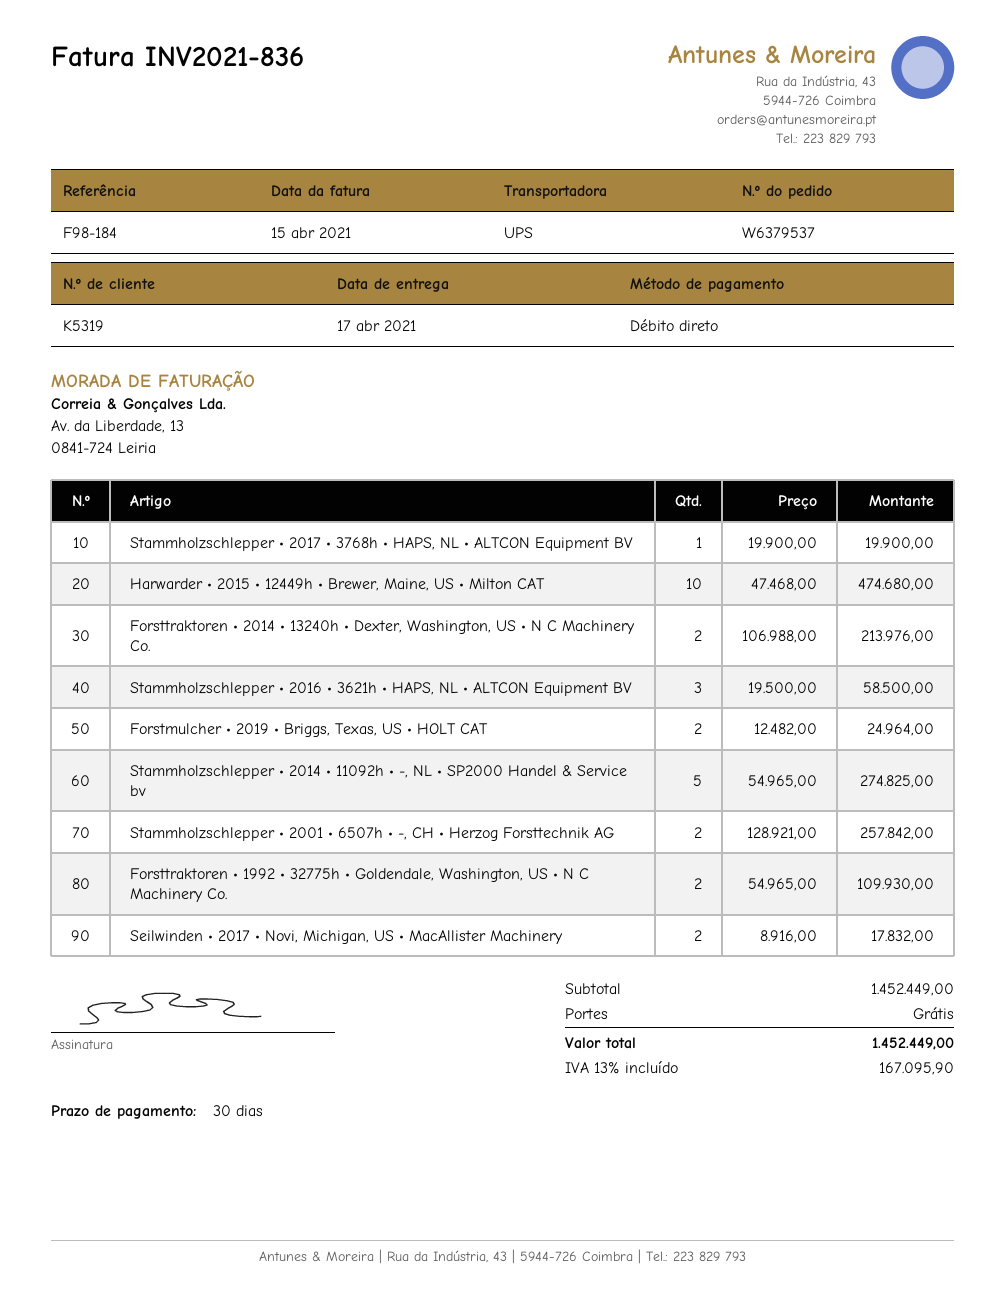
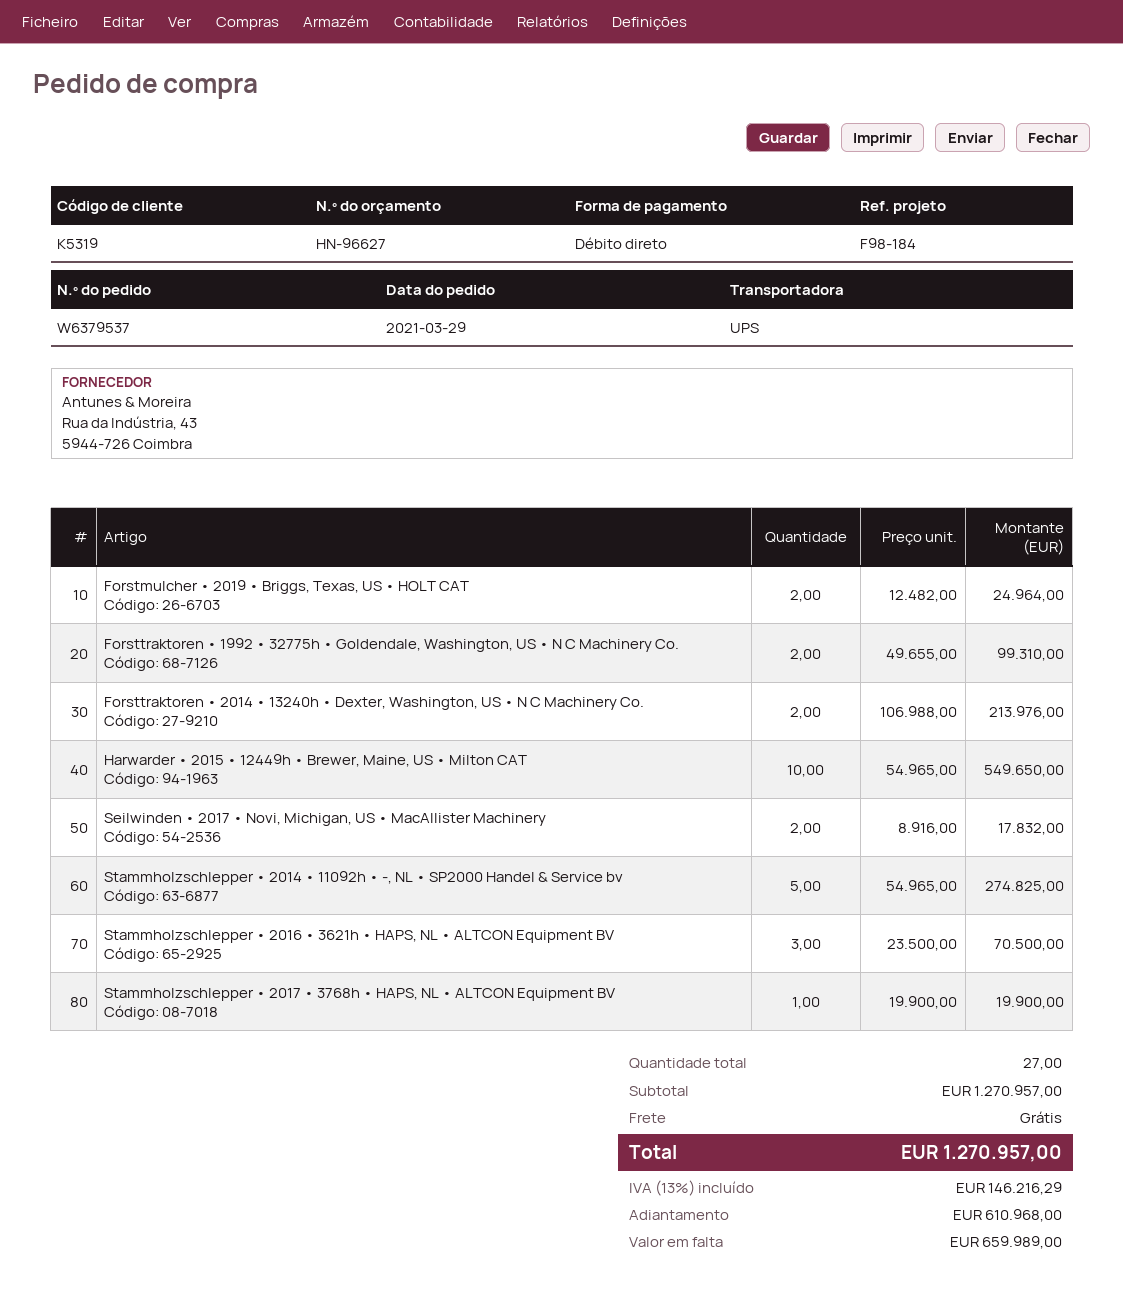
Harwarder • 2015 • 12449h • Brewer, Maine, US • Milton CAT: 10 x 47468.00 = 474680.00 -> 10 x 54965.00 = 549650.00
Stammholzschlepper • 2016 • 3621h • HAPS, NL • ALTCON Equipment BV: 3 x 19500.00 = 58500.00 -> 3 x 23500.00 = 70500.00
Stammholzschlepper • 2001 • 6507h • -, CH • Herzog Forsttechnik AG: 2 x 128921.00 = 257842.00 -> none
Forsttraktoren • 1992 • 32775h • Goldendale, Washington, US • N C Machinery Co.: 2 x 54965.00 = 109930.00 -> 2 x 49655.00 = 99310.00
subtotal: 1452449.00 -> 1270957.00
tax: 13% = 167095.90 -> 13% = 146216.29
total: 1452449.00 -> 1270957.00

